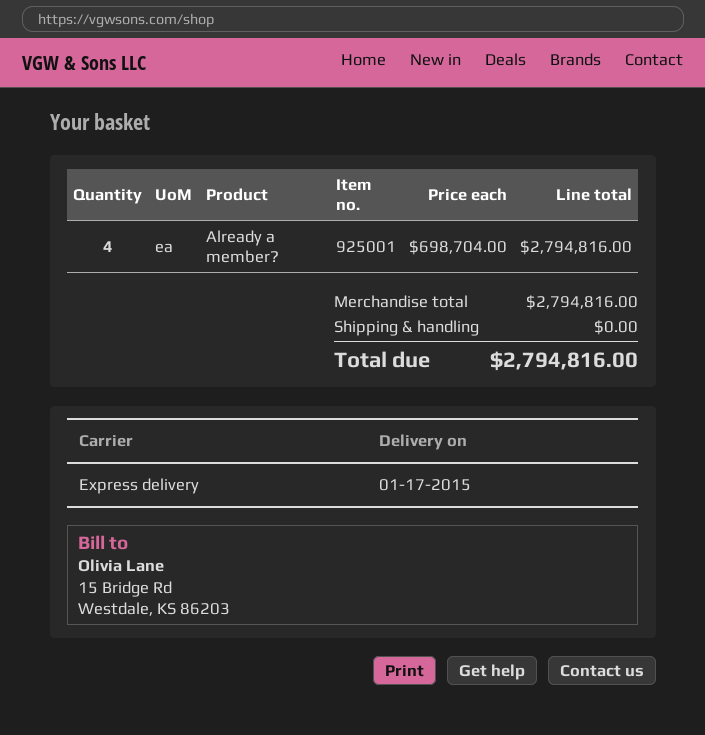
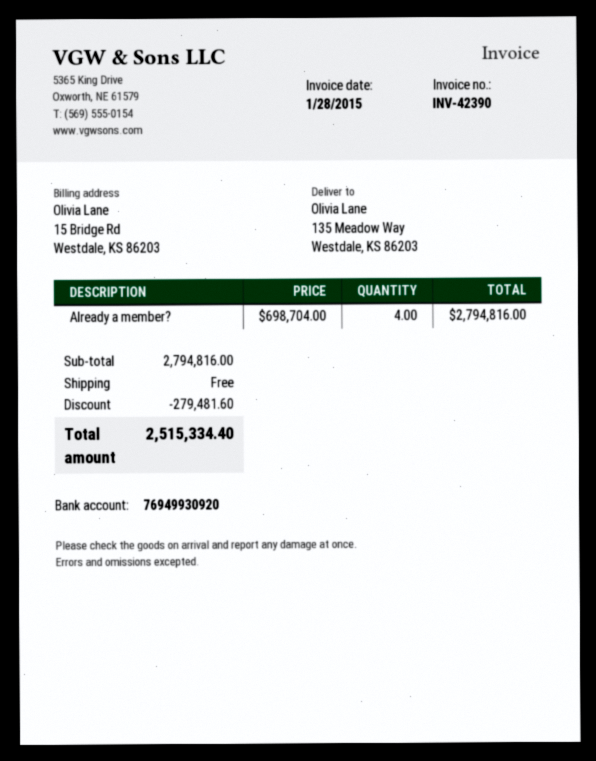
discount: none -> 279481.60
total: 2794816.00 -> 2515334.40

